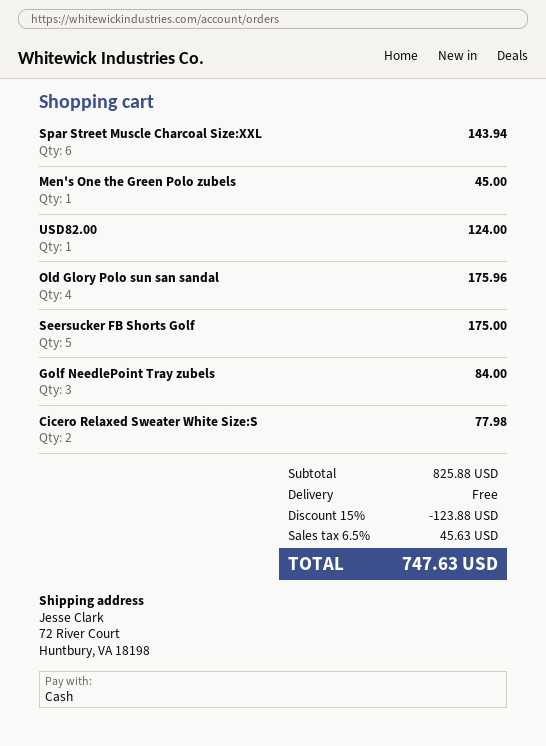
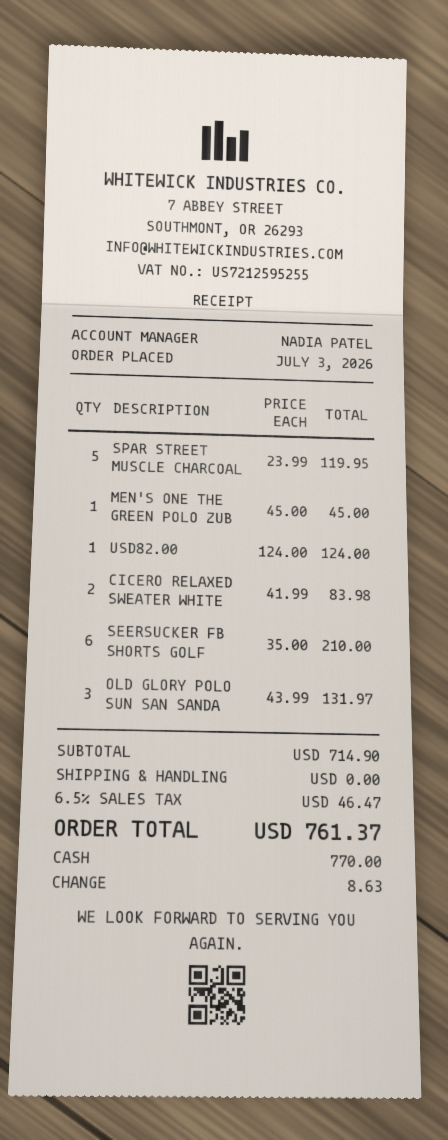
Spar Street Muscle Charcoal Size:XXL: 6 for 143.94 -> 5 for 119.95
Old Glory Polo sun san sandal: 4 for 175.96 -> 3 for 131.97
Seersucker FB Shorts Golf: 5 for 175.00 -> 6 for 210.00
Golf NeedlePoint Tray zubels: 3 for 84.00 -> none
Cicero Relaxed Sweater White Size:S: 2 for 77.98 -> 2 for 83.98
subtotal: 825.88 -> 714.90
discount: 15% = 123.88 -> none
tax: 6.5% = 45.63 -> 6.5% = 46.47
total: 747.63 -> 761.37

